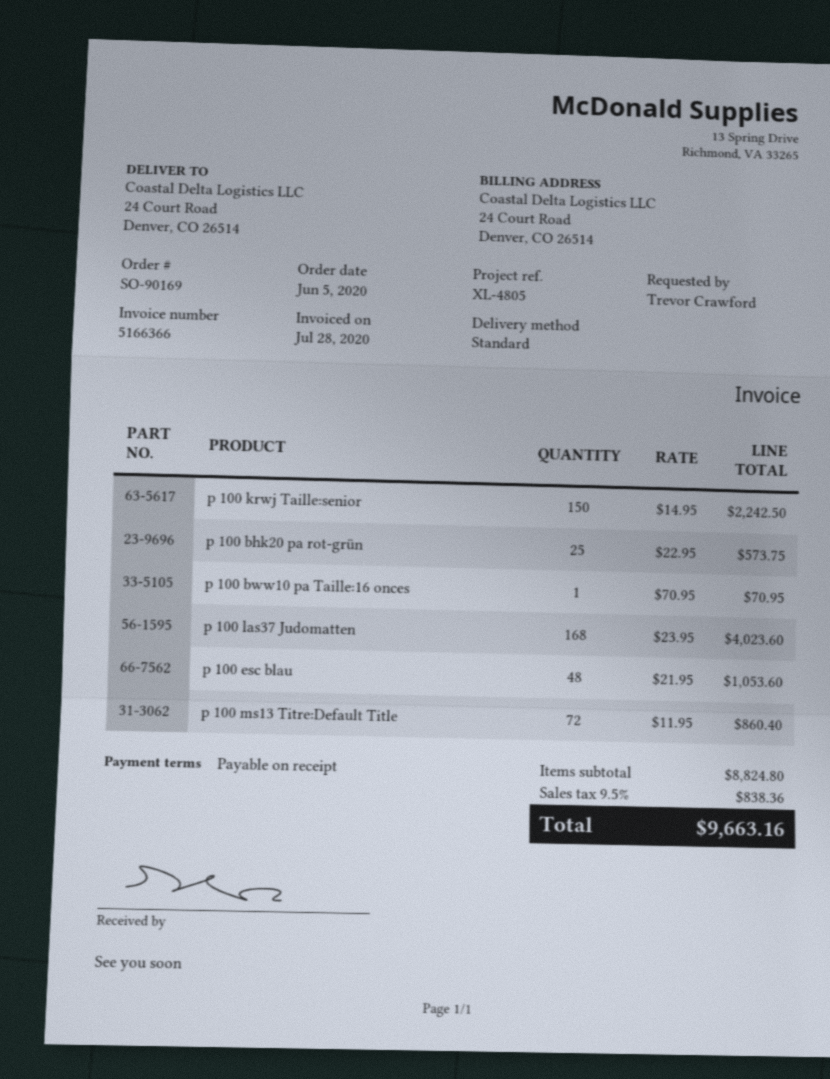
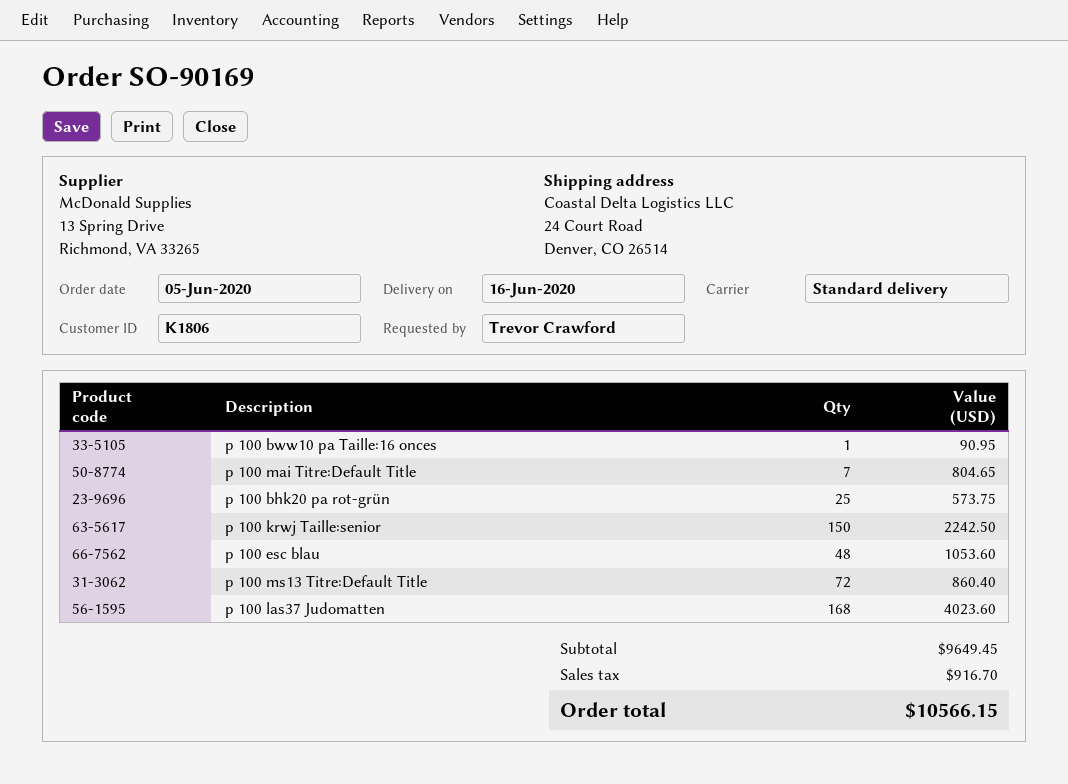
p 100 bww10 pa Taille:16 onces: 1 for 70.95 -> 1 for 90.95
p 100 mai Titre:Default Title: none -> 7 for 804.65
subtotal: 8824.80 -> 9649.45
tax: 838.36 -> 916.70
total: 9663.16 -> 10566.15

